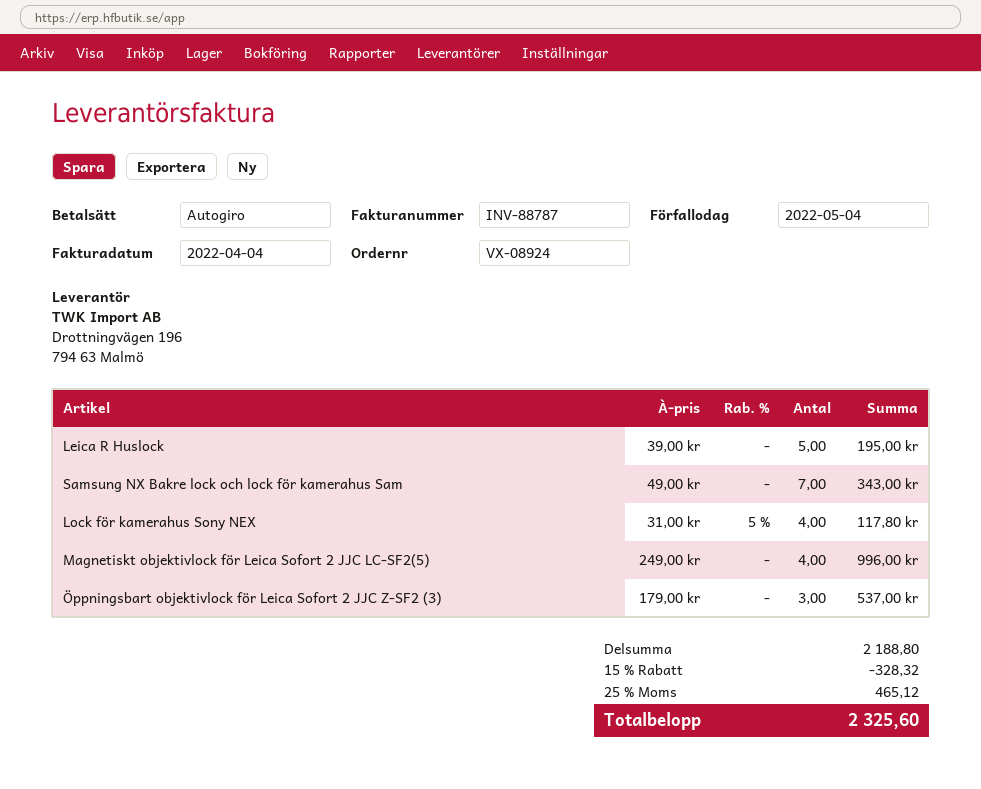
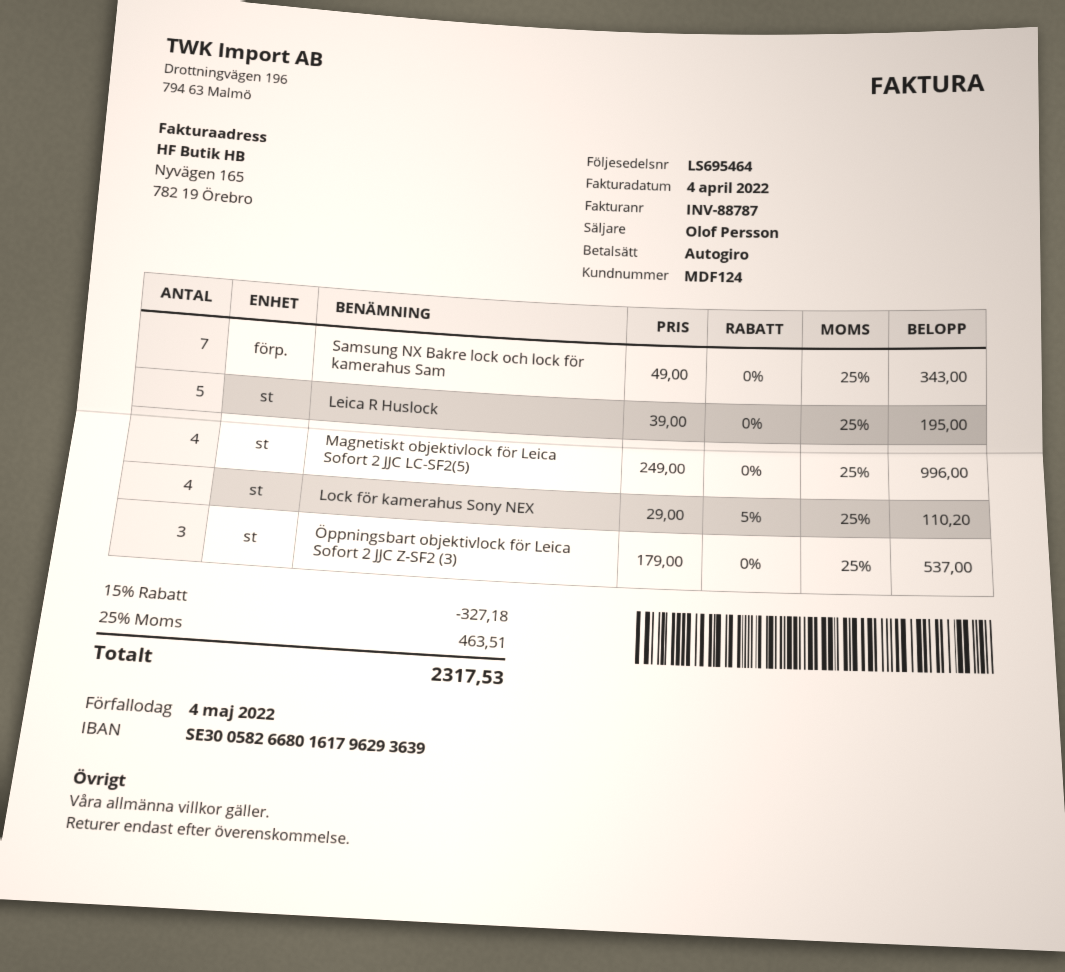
Lock för kamerahus Sony NEX: 4 x 31.00 - 5% = 117.80 -> 4 x 29.00 - 5% = 110.20
discount: 15% = 328.32 -> 15% = 327.18
tax: 25% = 465.12 -> 25% = 463.51
total: 2325.60 -> 2317.53

